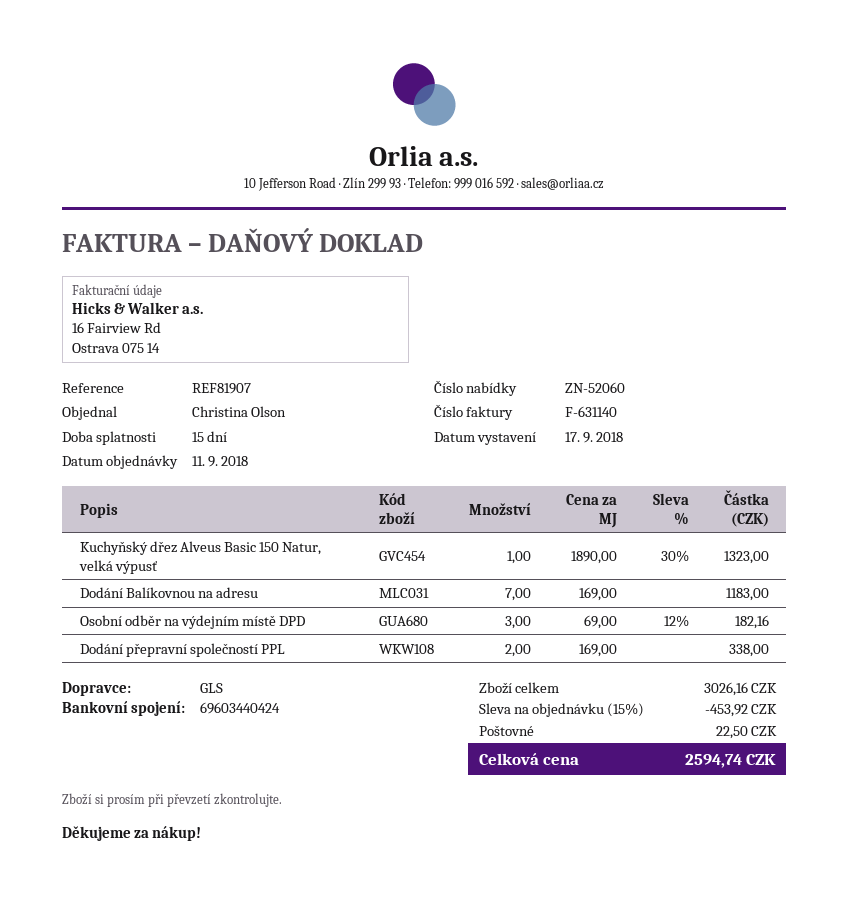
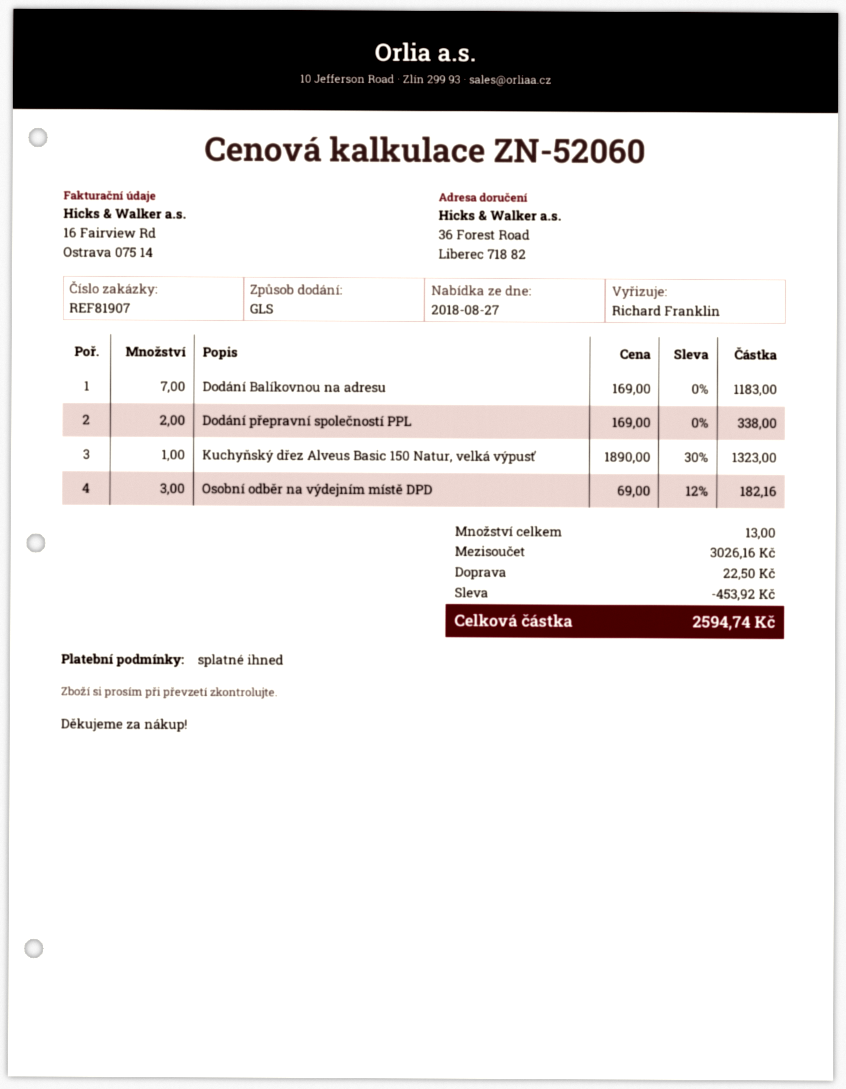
payment terms: 15 days -> on receipt

